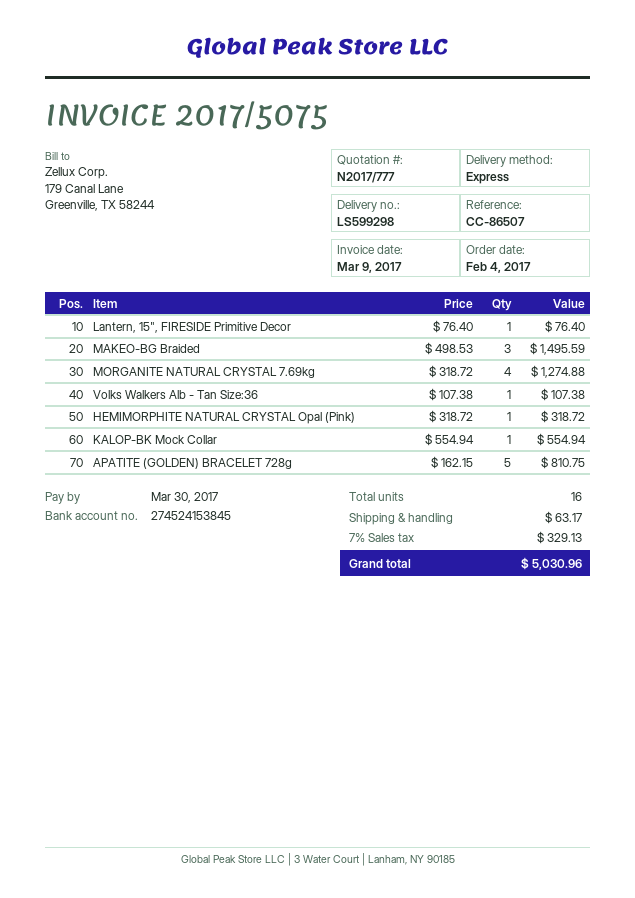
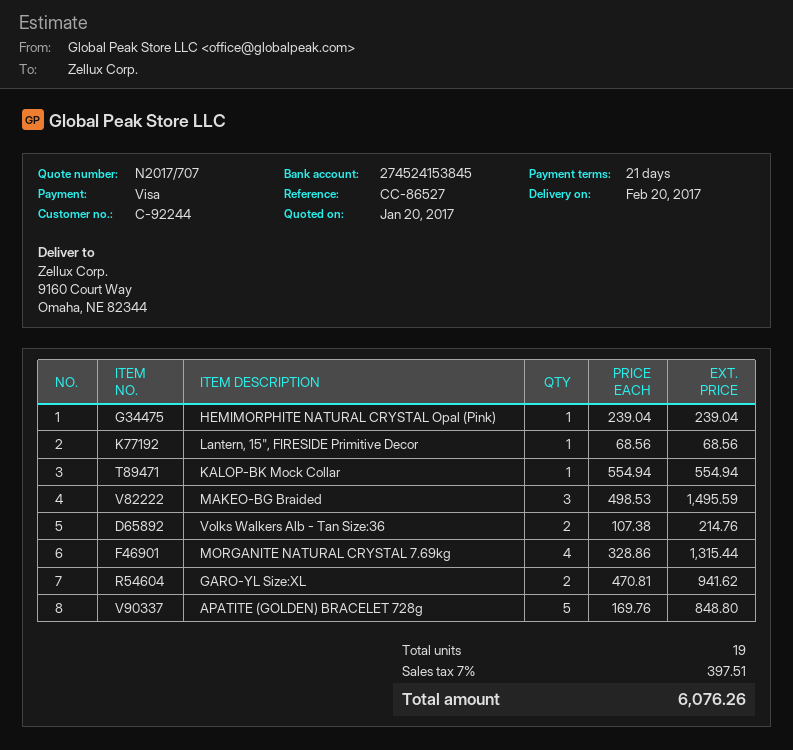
quote number: N2017/777 -> N2017/707
reference: CC-86507 -> CC-86527
Lantern, 15", FIRESIDE Primitive Decor: 1 x 76.40 = 76.40 -> 1 x 68.56 = 68.56
MORGANITE NATURAL CRYSTAL 7.69kg: 4 x 318.72 = 1274.88 -> 4 x 328.86 = 1315.44
Volks Walkers Alb - Tan Size:36: 1 x 107.38 = 107.38 -> 2 x 107.38 = 214.76
HEMIMORPHITE NATURAL CRYSTAL Opal (Pink): 1 x 318.72 = 318.72 -> 1 x 239.04 = 239.04
APATITE (GOLDEN) BRACELET 728g: 5 x 162.15 = 810.75 -> 5 x 169.76 = 848.80
GARO-YL Size:XL: none -> 2 x 470.81 = 941.62
total quantity: 16 -> 19
shipping: 63.17 -> none
tax: 7% = 329.13 -> 7% = 397.51
total: 5030.96 -> 6076.26

